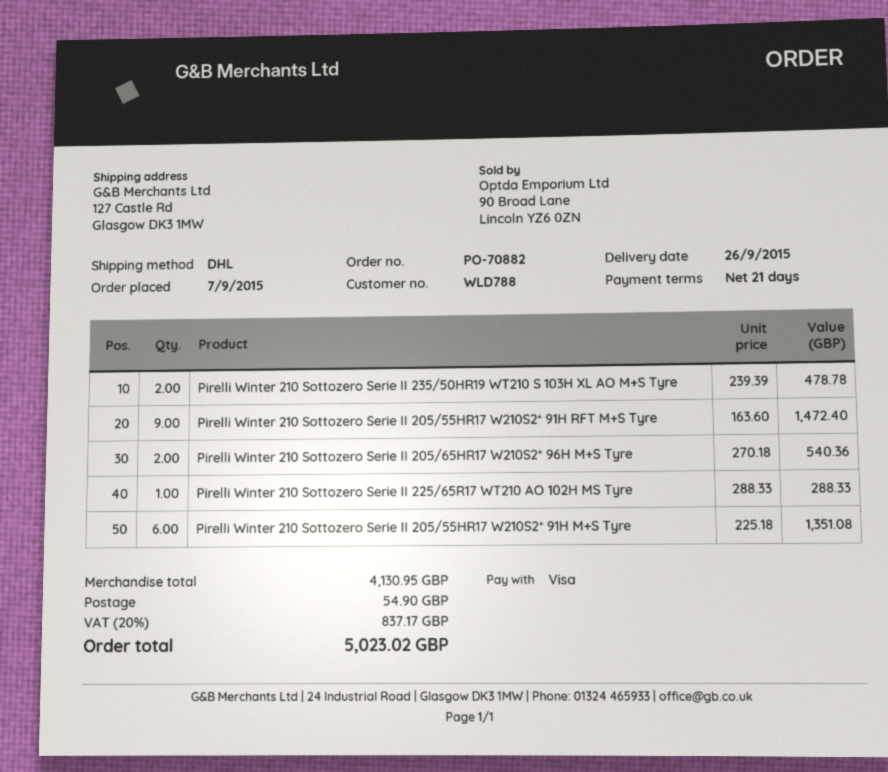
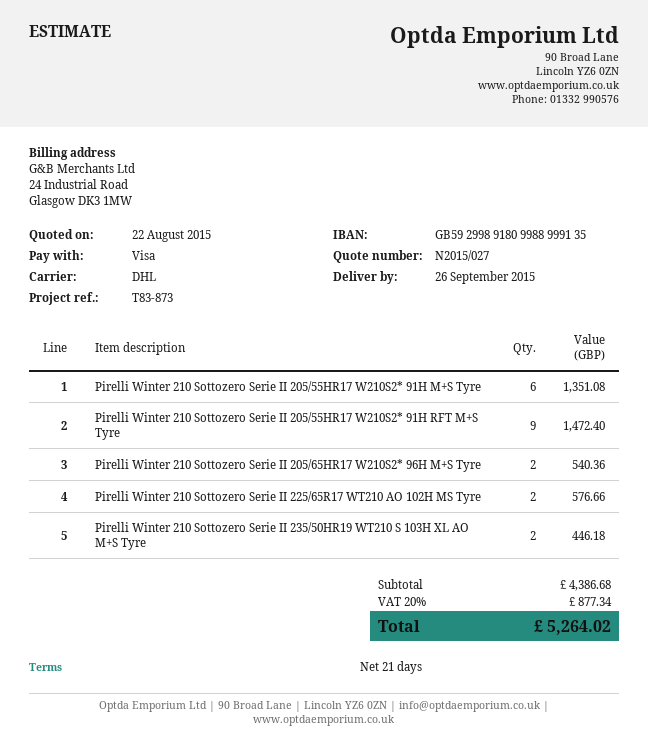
Pirelli Winter 210 Sottozero Serie II 235/50HR19 WT210 S 103H XL AO M+S Tyre: 2 for 478.78 -> 2 for 446.18
Pirelli Winter 210 Sottozero Serie II 225/65R17 WT210 AO 102H MS Tyre: 1 for 288.33 -> 2 for 576.66
subtotal: 4130.95 -> 4386.68
shipping: 54.90 -> none
tax: 20% = 837.17 -> 20% = 877.34
total: 5023.02 -> 5264.02

